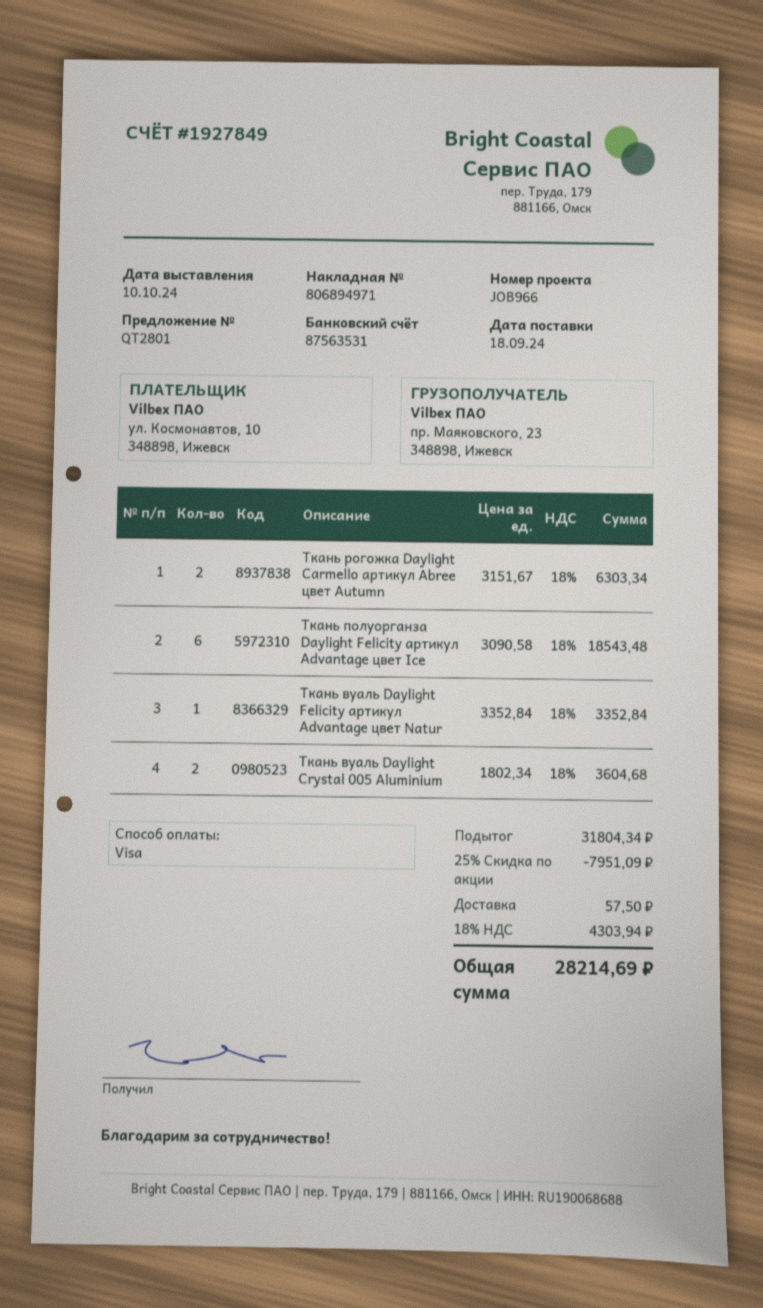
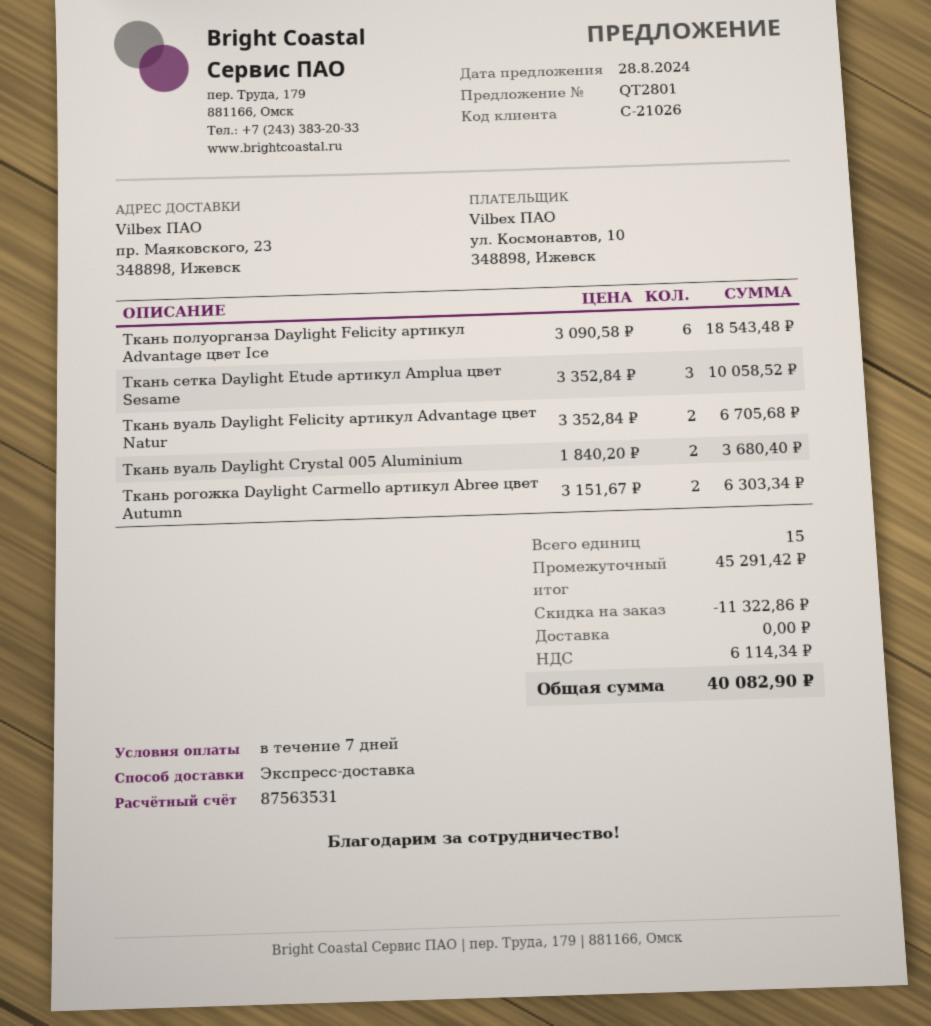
Ткань вуаль Daylight Felicity артикул Advantage цвет Natur: 1 x 3352.84 = 3352.84 -> 2 x 3352.84 = 6705.68
Ткань вуаль Daylight Crystal 005 Aluminium: 2 x 1802.34 = 3604.68 -> 2 x 1840.20 = 3680.40
Ткань сетка Daylight Etude артикул Amplua цвет Sesame: none -> 3 x 3352.84 = 10058.52
subtotal: 31804.34 -> 45291.42
discount: 7951.09 -> 11322.86
shipping: 57.50 -> 0.00
tax: 4303.94 -> 6114.34
total: 28214.69 -> 40082.90

